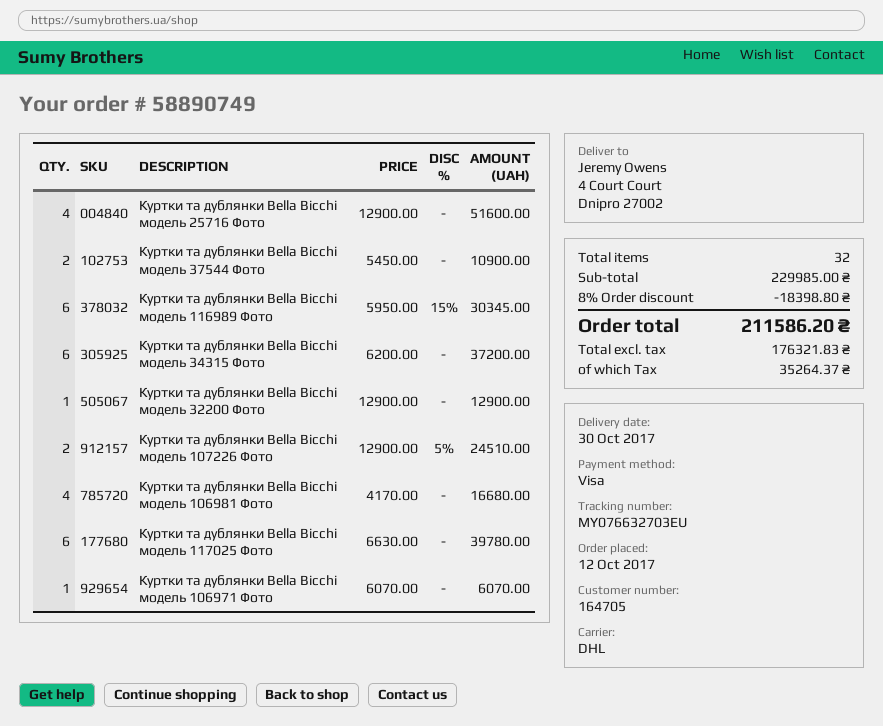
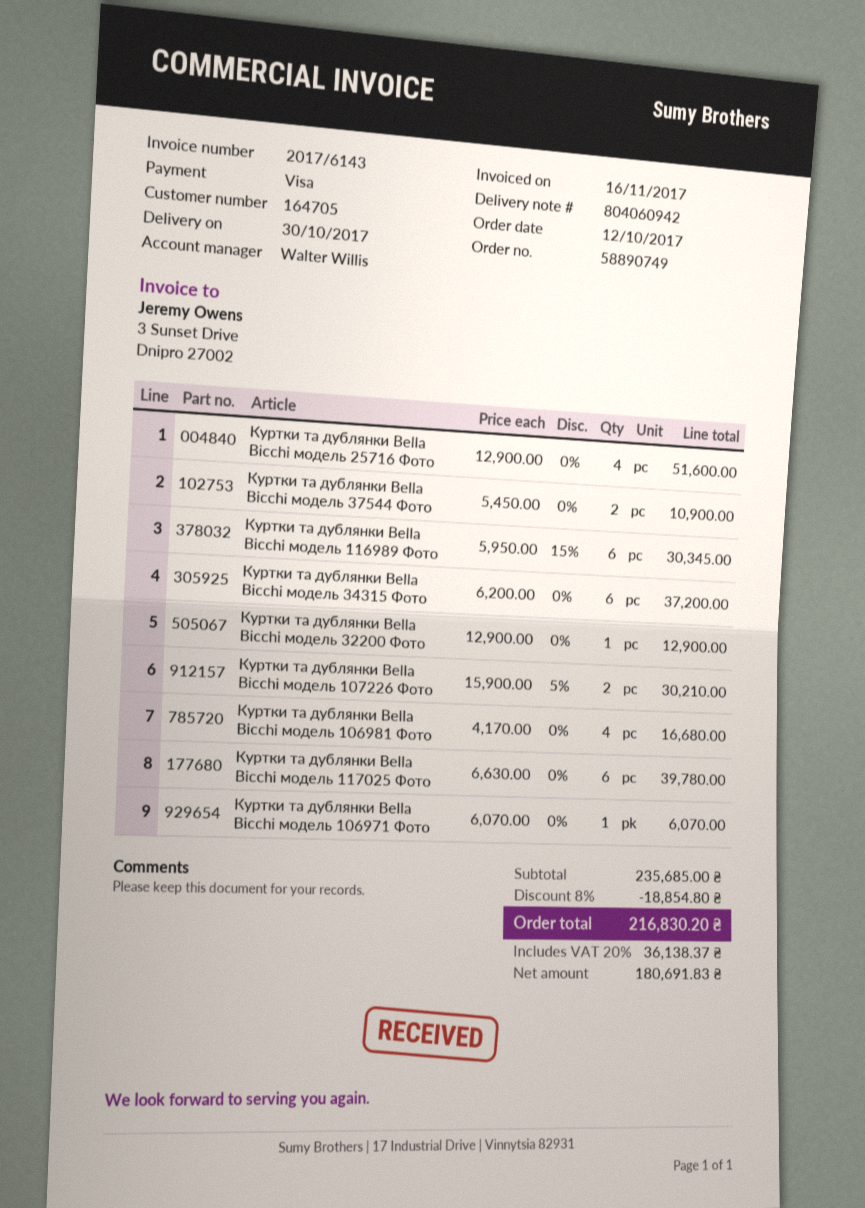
Куртки та дублянки Bella Bicchi модель 107226 Фото: 2 x 12900.00 - 5% = 24510.00 -> 2 x 15900.00 - 5% = 30210.00
subtotal: 229985.00 -> 235685.00
discount: 8% = 18398.80 -> 8% = 18854.80
net: 176321.83 -> 180691.83
tax: 35264.37 -> 36138.37
total: 211586.20 -> 216830.20

